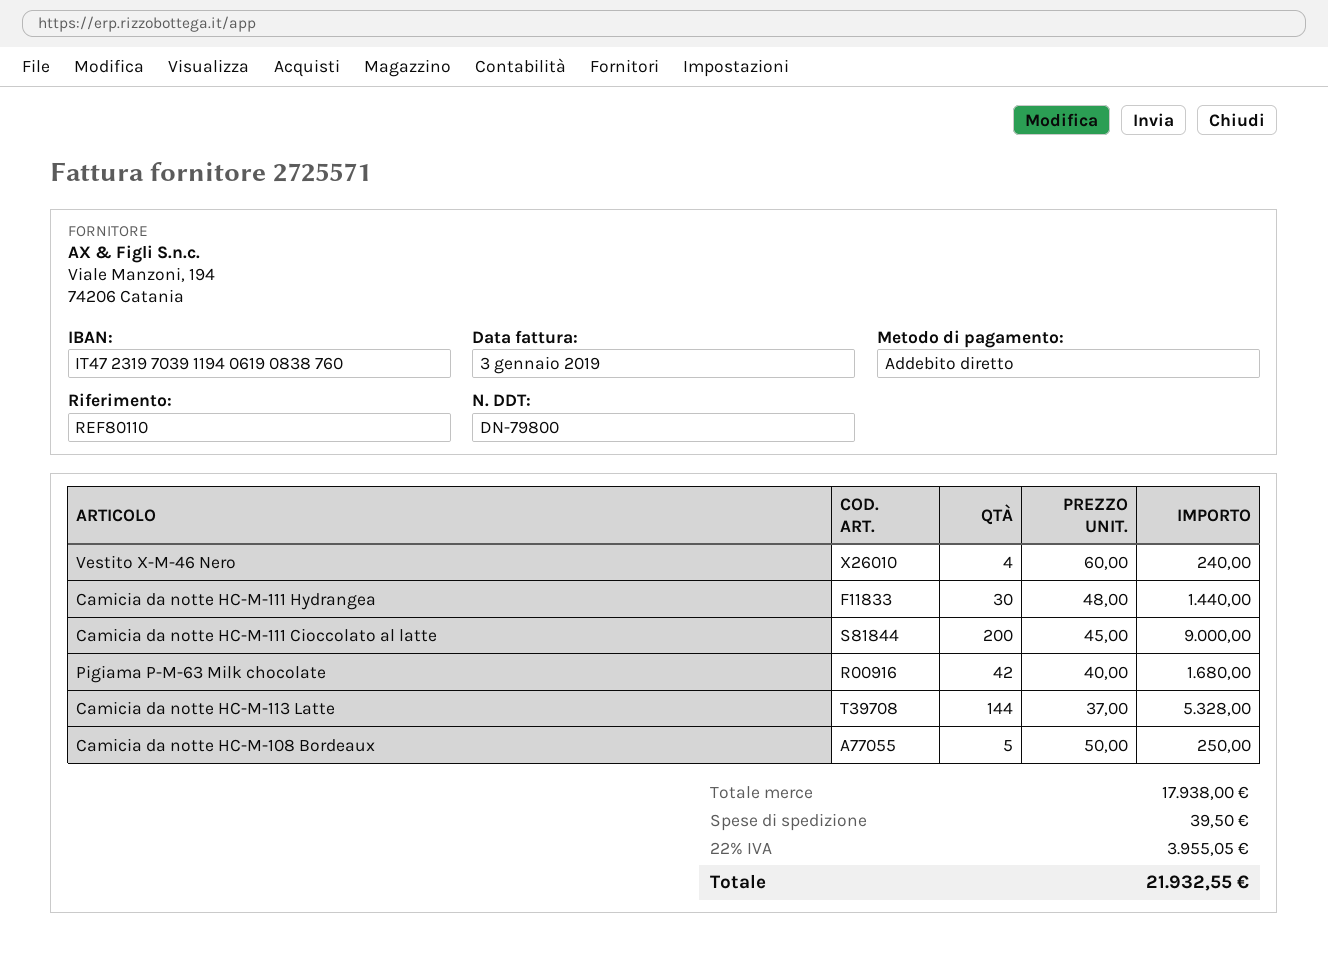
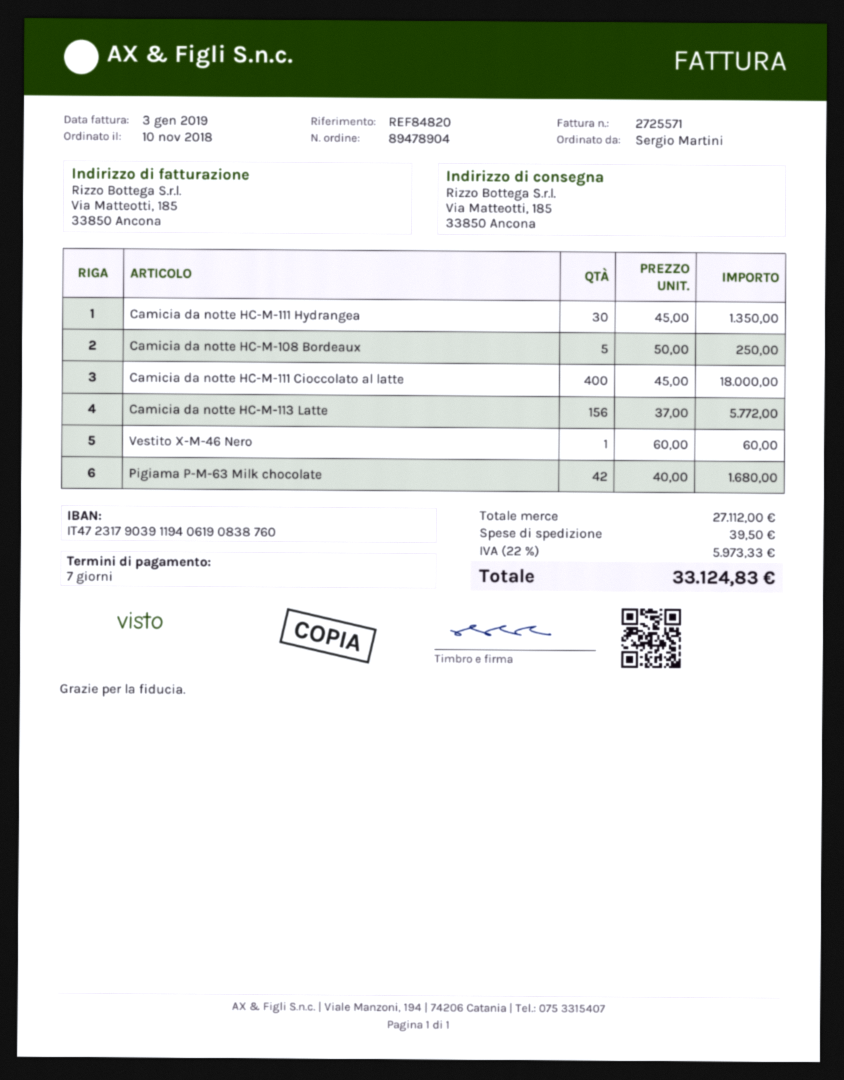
reference: REF80110 -> REF84820
bank account: IT4723197039119406190838760 -> IT4723179039119406190838760
Vestito X-M-46 Nero: 4 x 60.00 = 240.00 -> 1 x 60.00 = 60.00
Camicia da notte HC-M-111 Hydrangea: 30 x 48.00 = 1440.00 -> 30 x 45.00 = 1350.00
Camicia da notte HC-M-111 Cioccolato al latte: 200 x 45.00 = 9000.00 -> 400 x 45.00 = 18000.00
Camicia da notte HC-M-113 Latte: 144 x 37.00 = 5328.00 -> 156 x 37.00 = 5772.00
subtotal: 17938.00 -> 27112.00
tax: 22% = 3955.05 -> 22% = 5973.33
total: 21932.55 -> 33124.83

